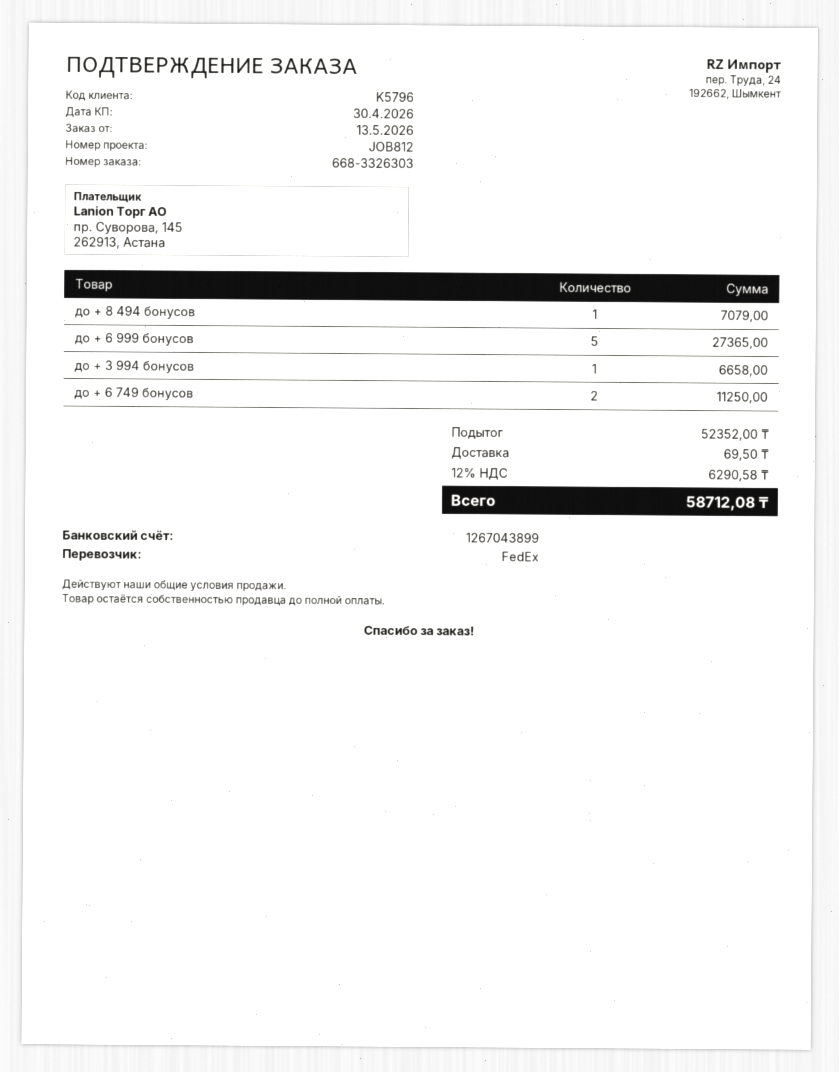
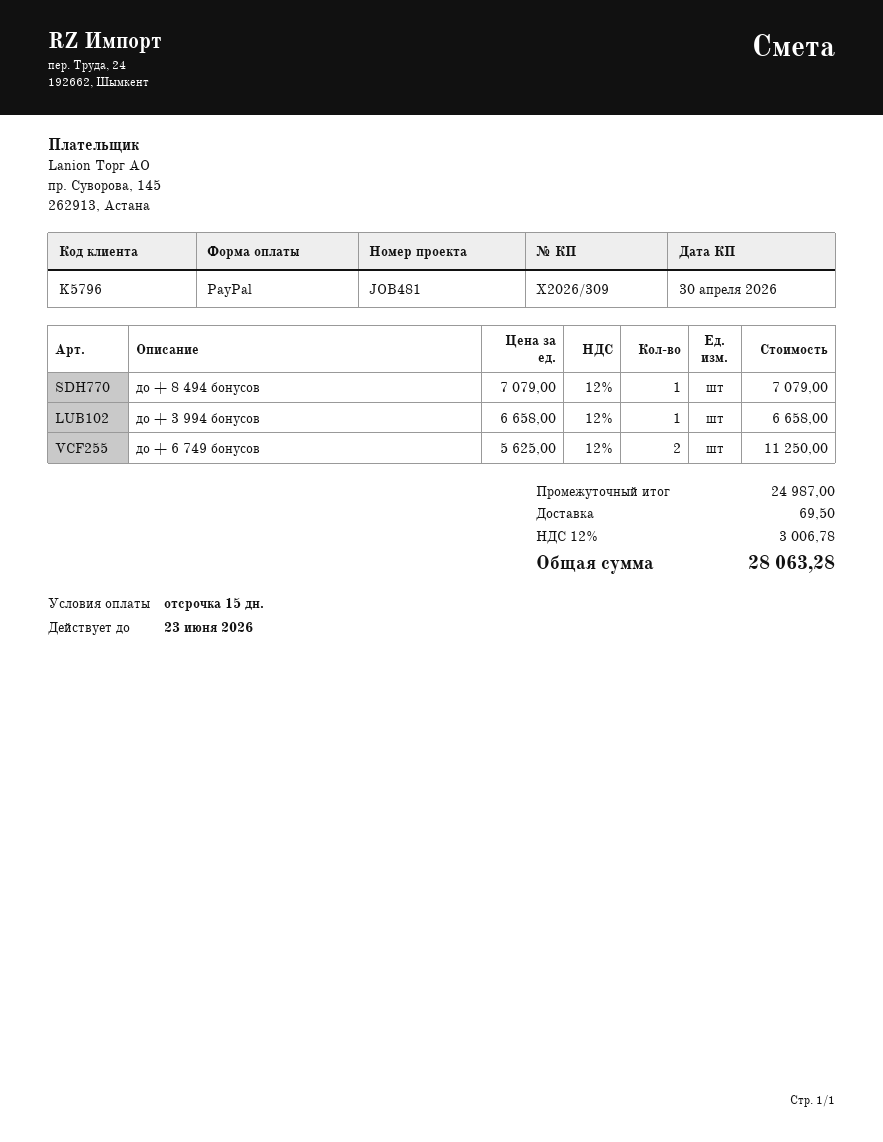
reference: JOB812 -> JOB481
до + 6 999 бонусов: 5 for 27365.00 -> none
subtotal: 52352.00 -> 24987.00
tax: 12% = 6290.58 -> 12% = 3006.78
total: 58712.08 -> 28063.28

